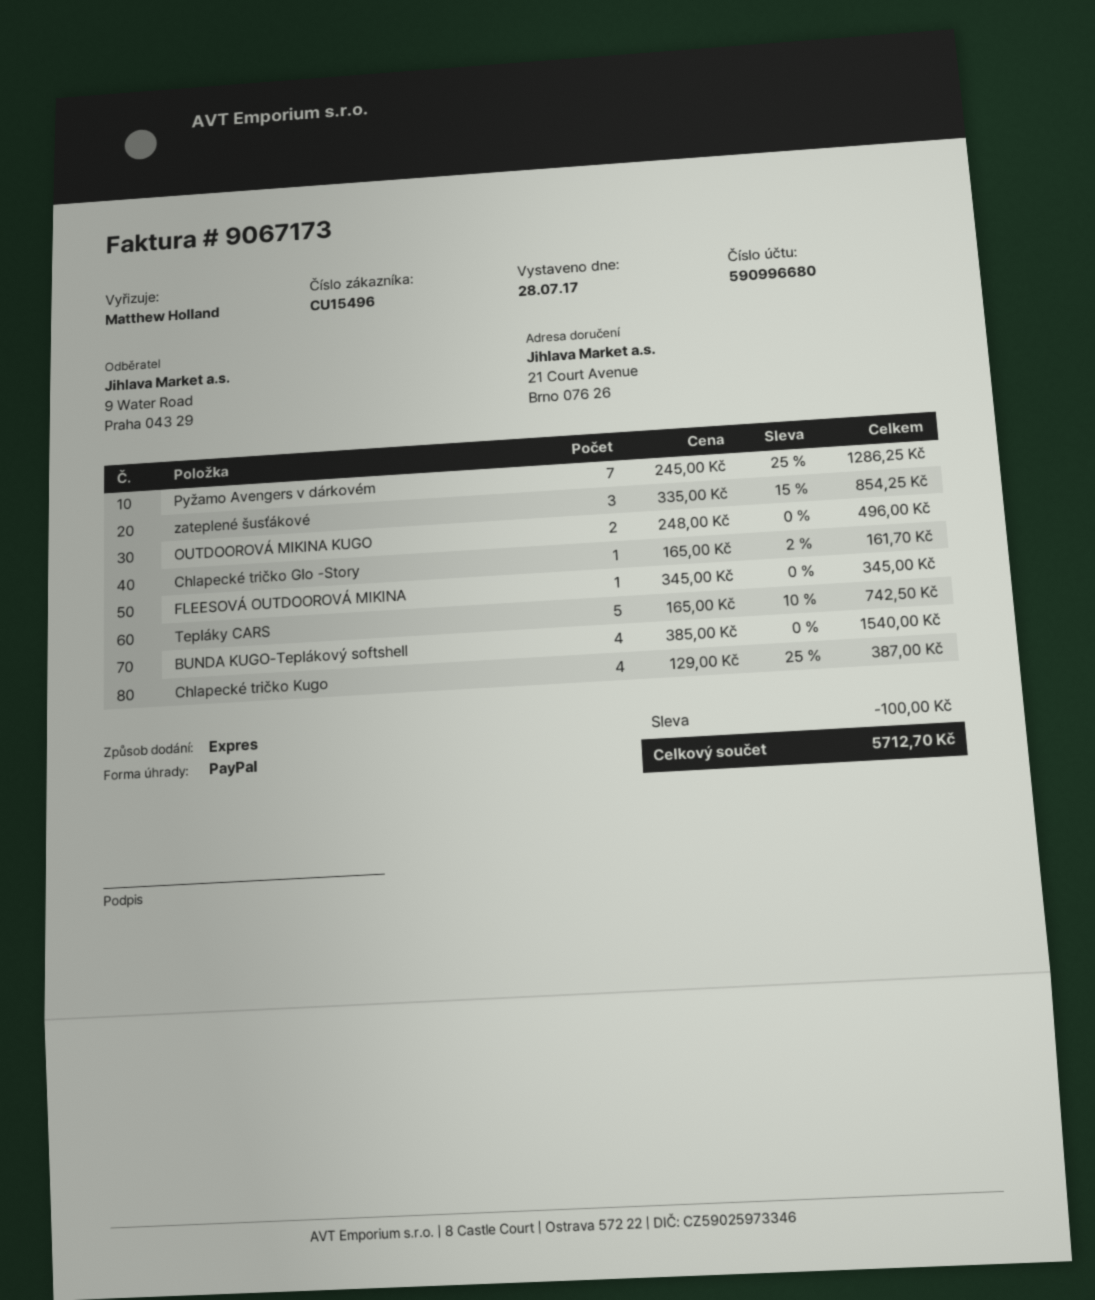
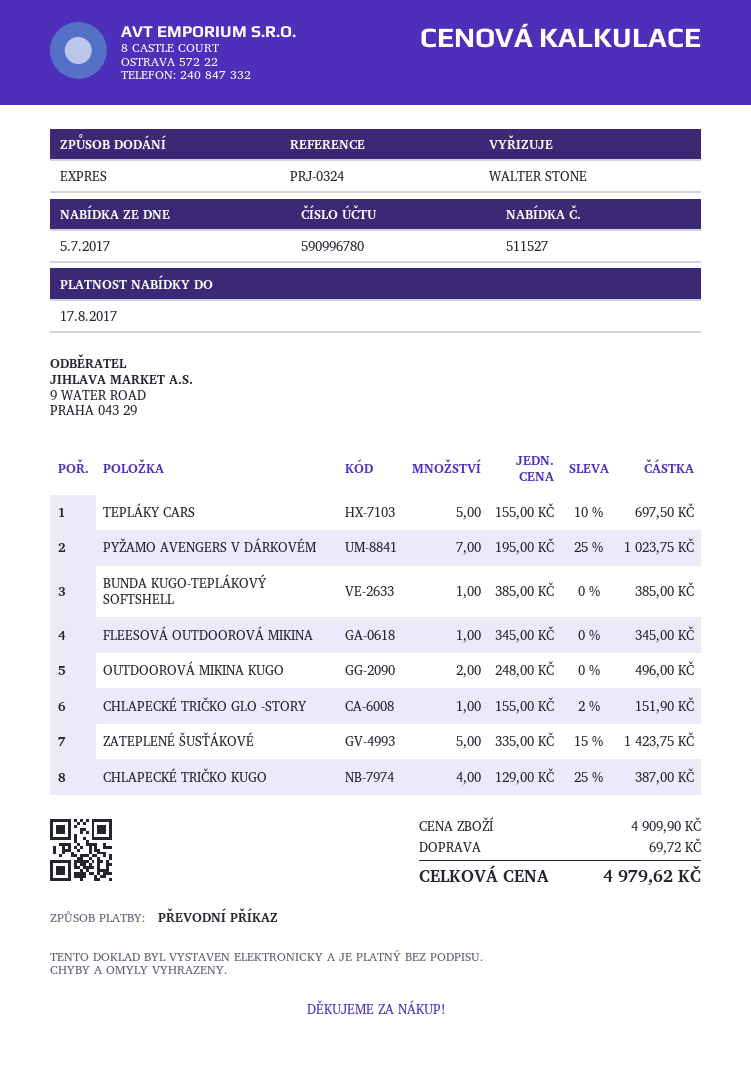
sales rep: Matthew Holland -> WALTER STONE
payment method: PayPal -> bank transfer
bank account: 590996680 -> 590996780
Pyžamo Avengers v dárkovém: 7 x 245.00 - 25% = 1286.25 -> 7 x 195.00 - 25% = 1023.75
zateplené šusťákové: 3 x 335.00 - 15% = 854.25 -> 5 x 335.00 - 15% = 1423.75
Chlapecké tričko Glo -Story: 1 x 165.00 - 2% = 161.70 -> 1 x 155.00 - 2% = 151.90
Tepláky CARS: 5 x 165.00 - 10% = 742.50 -> 5 x 155.00 - 10% = 697.50
BUNDA KUGO-Teplákový softshell: 4 x 385.00 = 1540.00 -> 1 x 385.00 = 385.00
discount: 100.00 -> none
shipping: none -> 69.72
total: 5712.70 -> 4979.62

